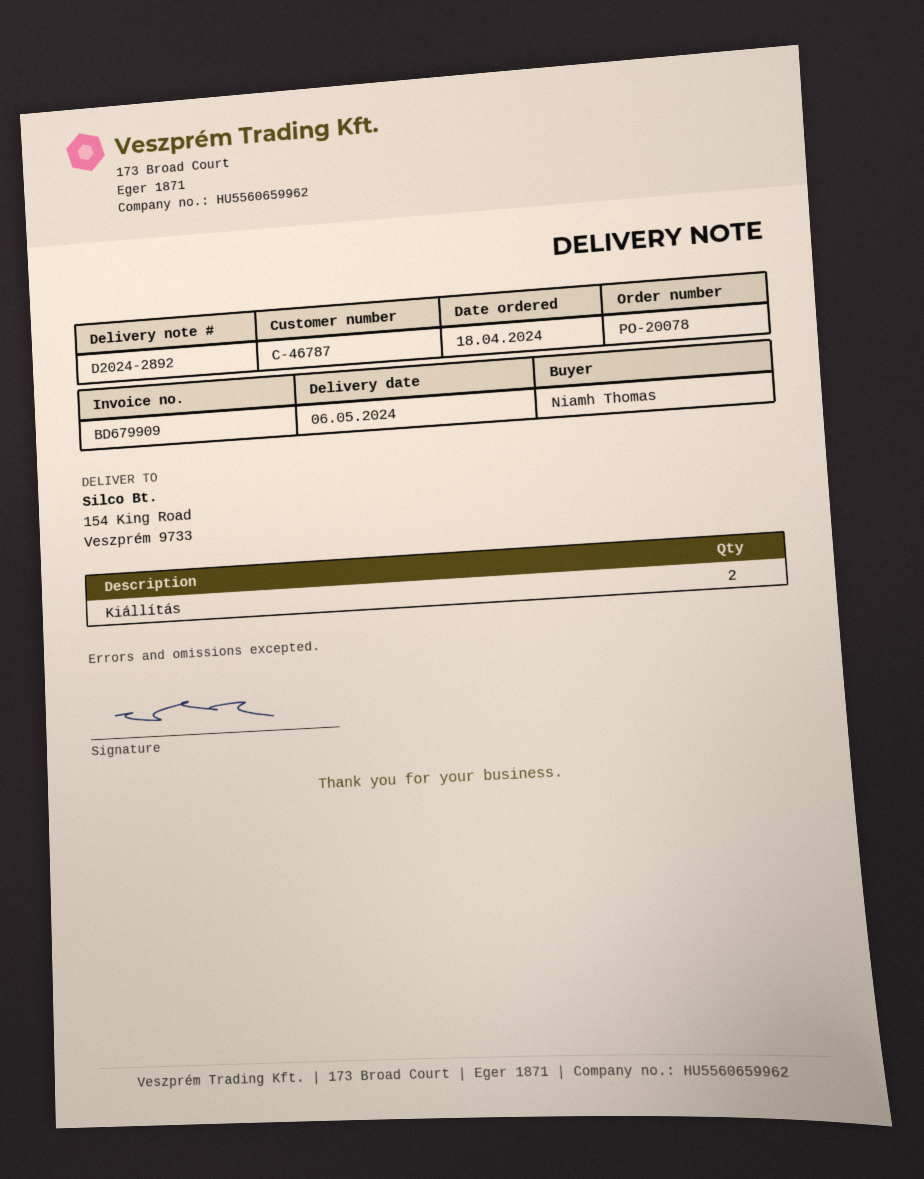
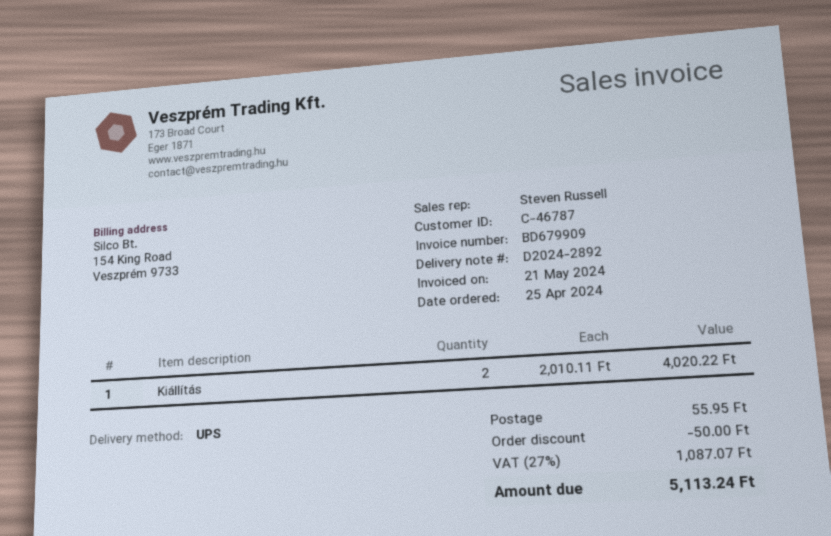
order date: 2024-04-18 -> 2024-04-25

